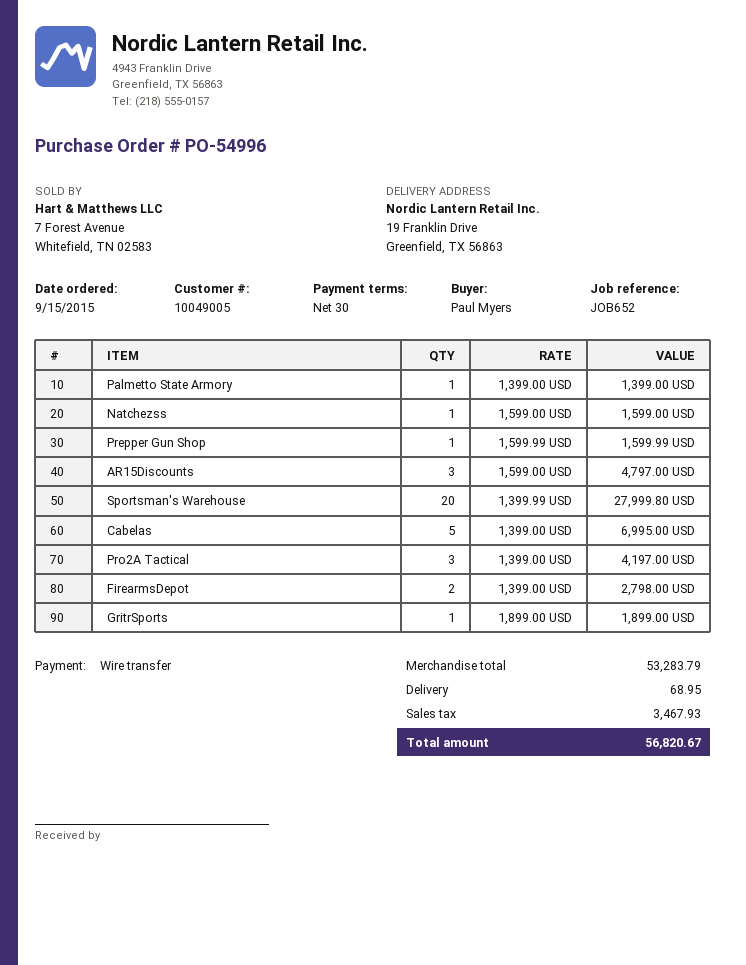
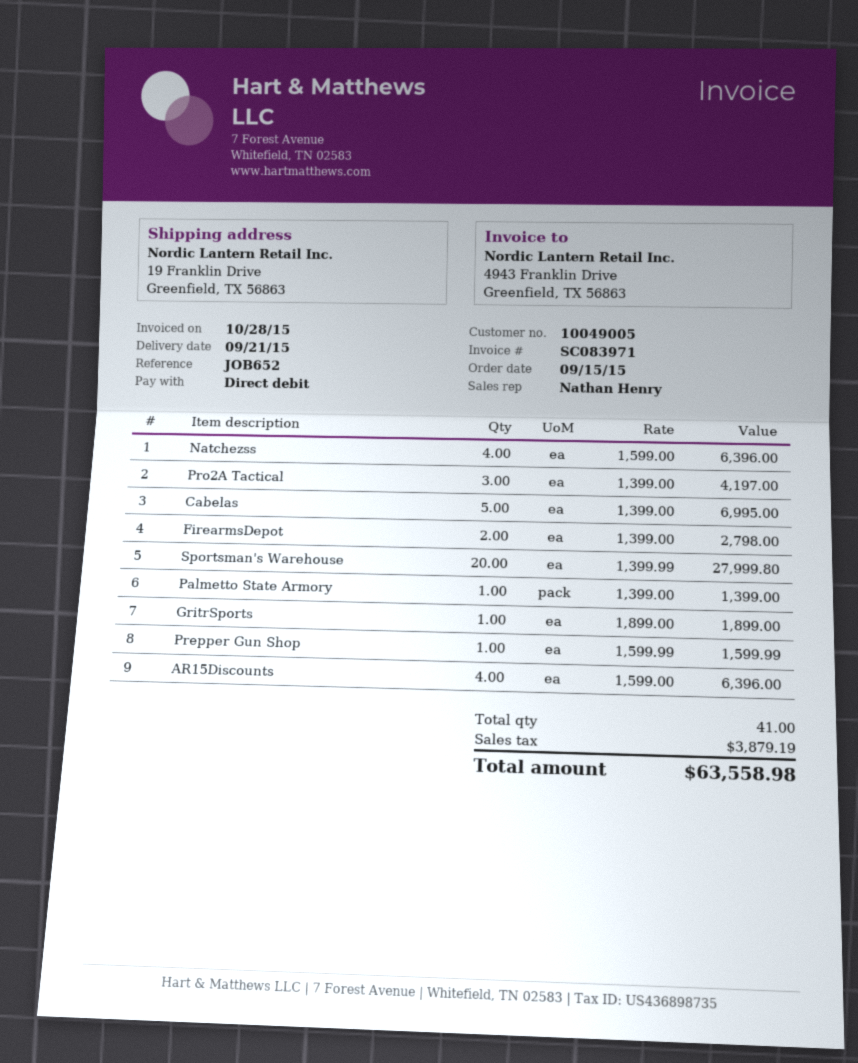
payment method: bank transfer -> direct debit
Natchezss: 1 x 1599.00 = 1599.00 -> 4 x 1599.00 = 6396.00
AR15Discounts: 3 x 1599.00 = 4797.00 -> 4 x 1599.00 = 6396.00
shipping: 68.95 -> none
tax: 3467.93 -> 3879.19
total: 56820.67 -> 63558.98

